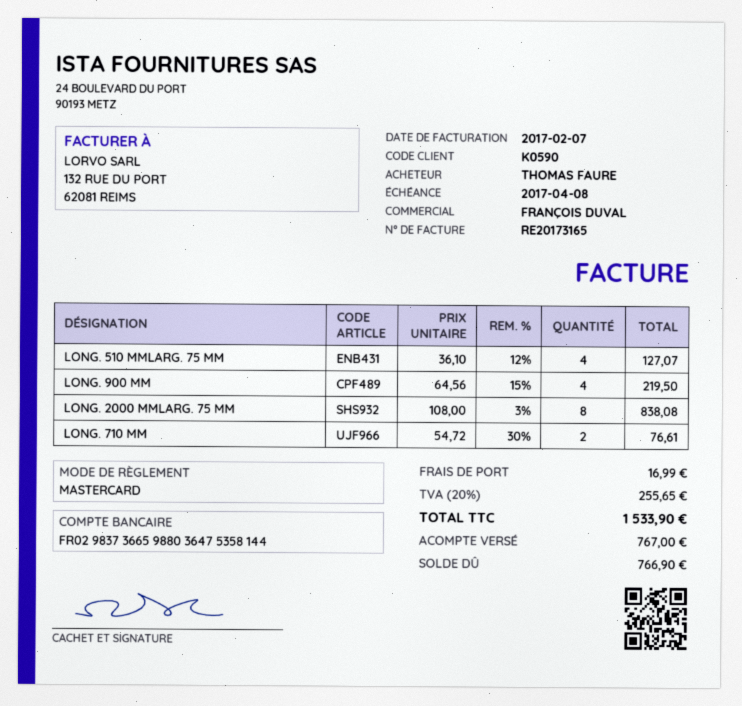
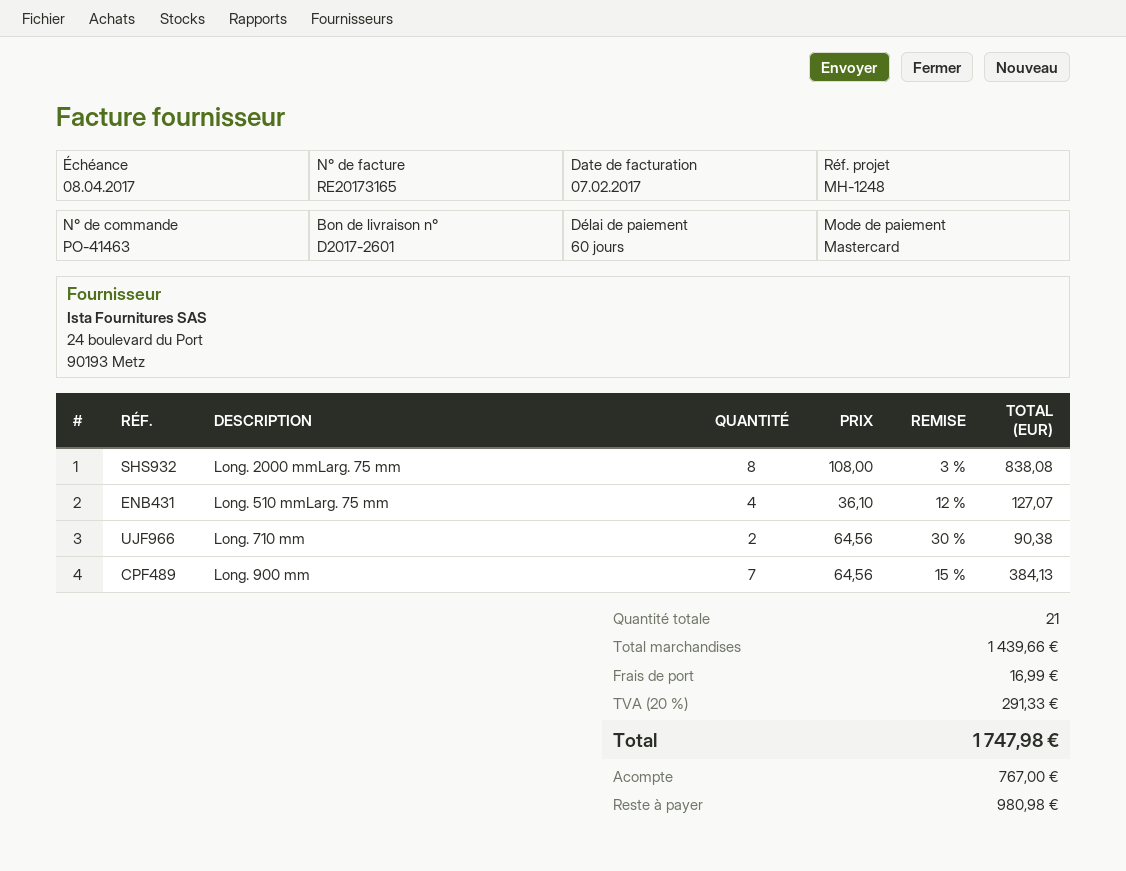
LONG. 900 MM: 4 x 64.56 - 15% = 219.50 -> 7 x 64.56 - 15% = 384.13
LONG. 710 MM: 2 x 54.72 - 30% = 76.61 -> 2 x 64.56 - 30% = 90.38
tax: 20% = 255.65 -> 20% = 291.33
total: 1533.90 -> 1747.98
balance: 766.90 -> 980.98

